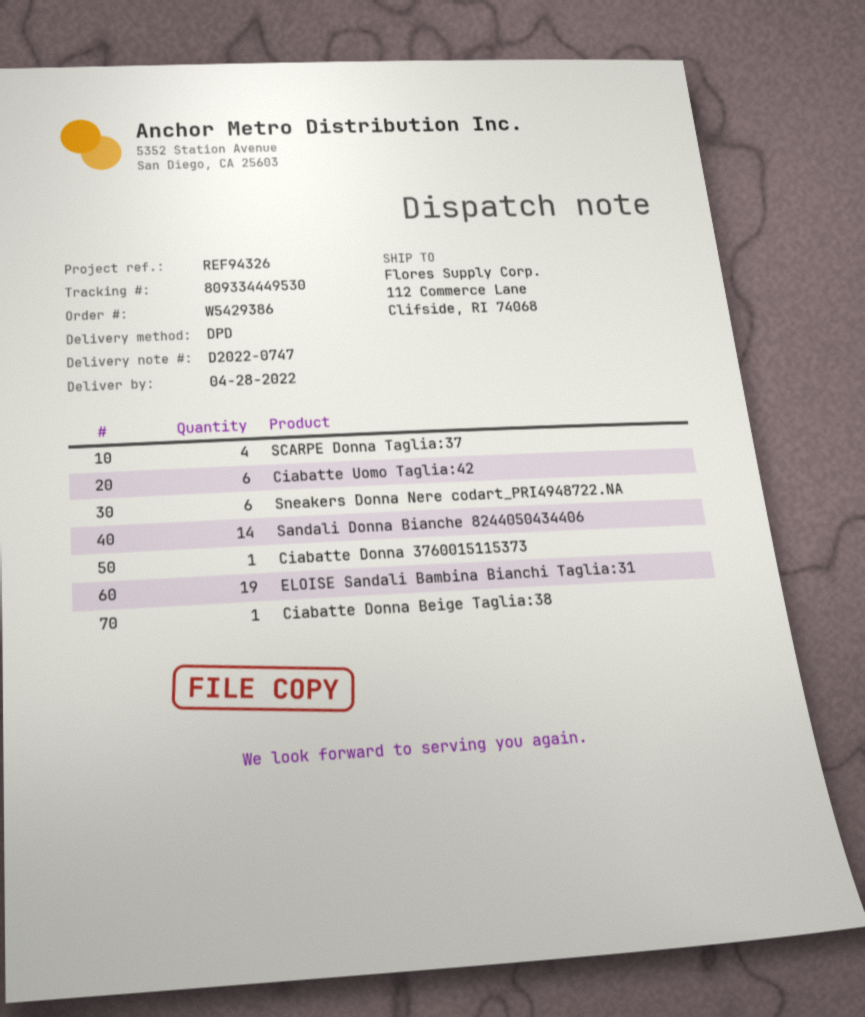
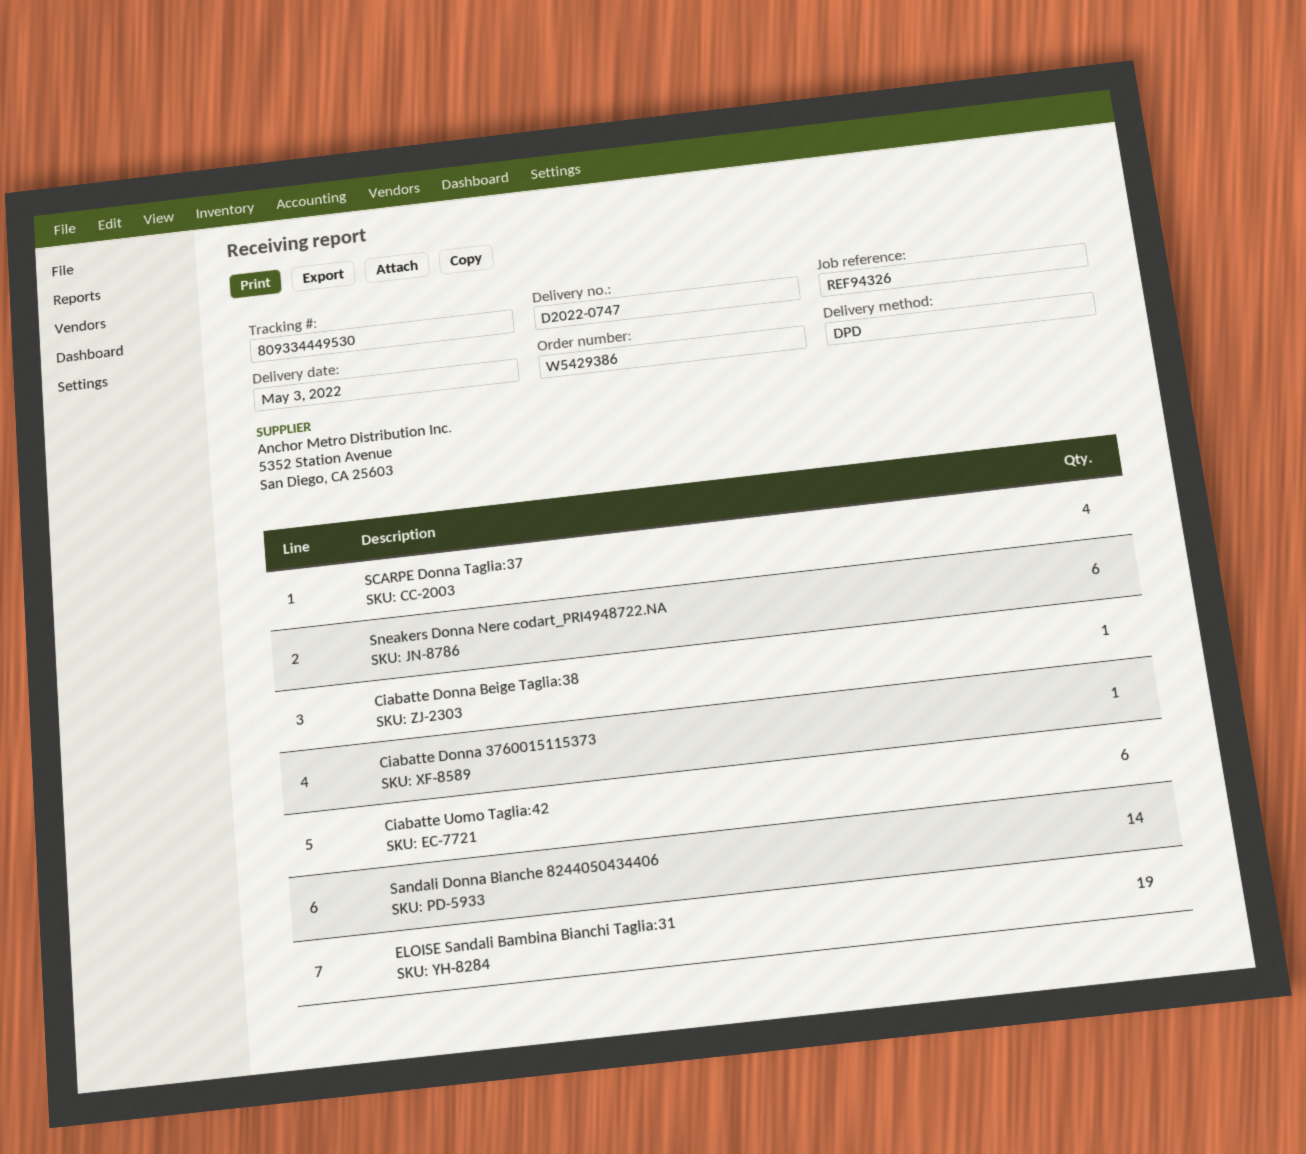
delivery date: 2022-04-28 -> 2022-05-03

